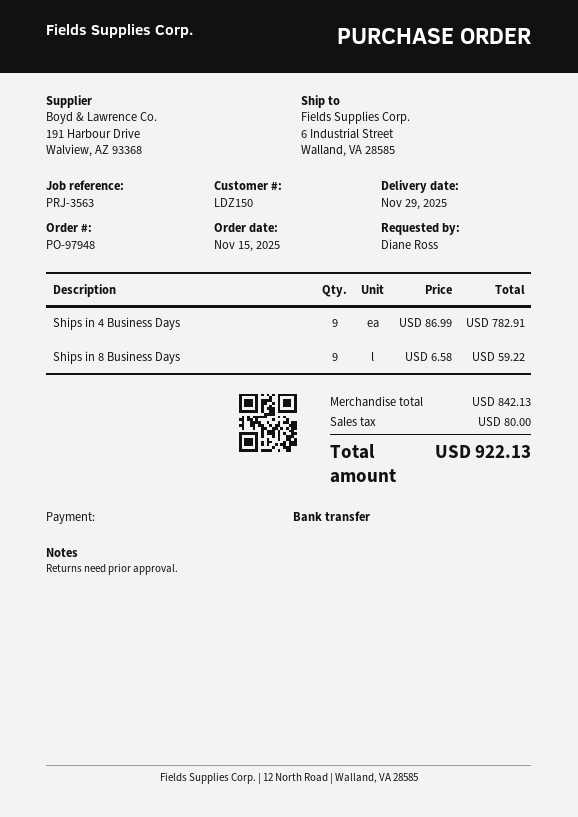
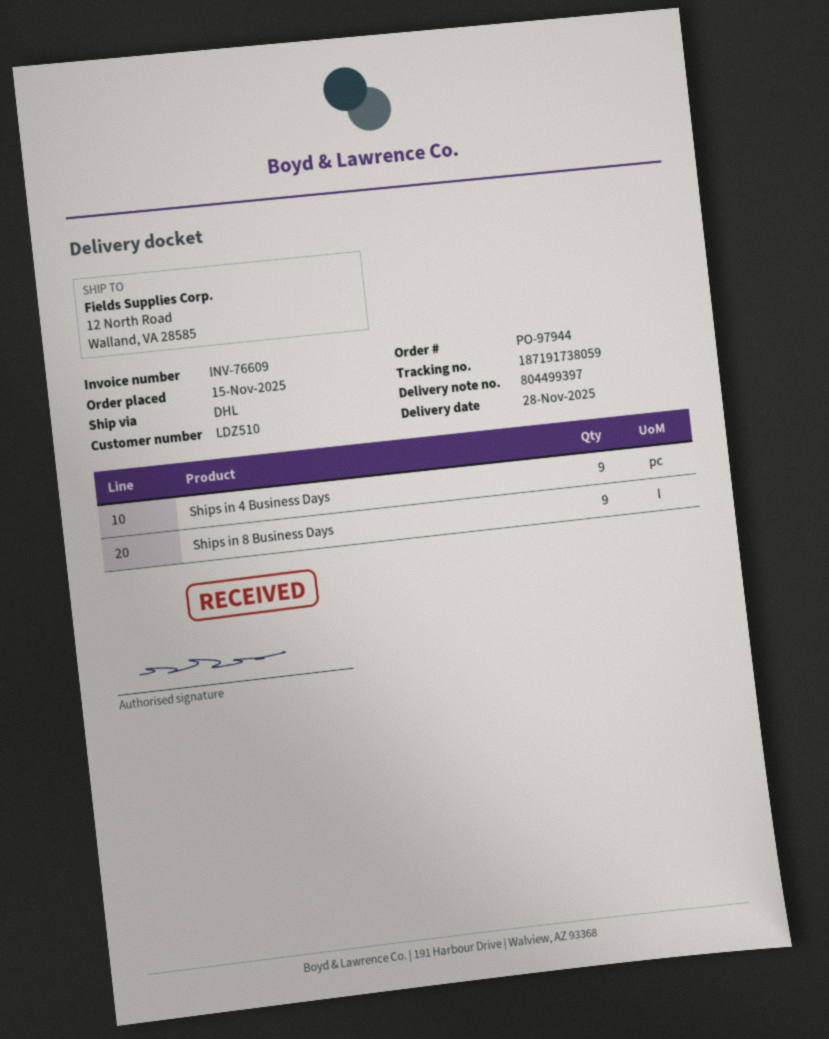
order number: PO-97948 -> PO-97944
delivery date: 2025-11-29 -> 2025-11-28
customer number: LDZ150 -> LDZ510
ship to: 6 Industrial Street, Walland, VA 28585 -> 12 North Road, Walland, VA 28585

